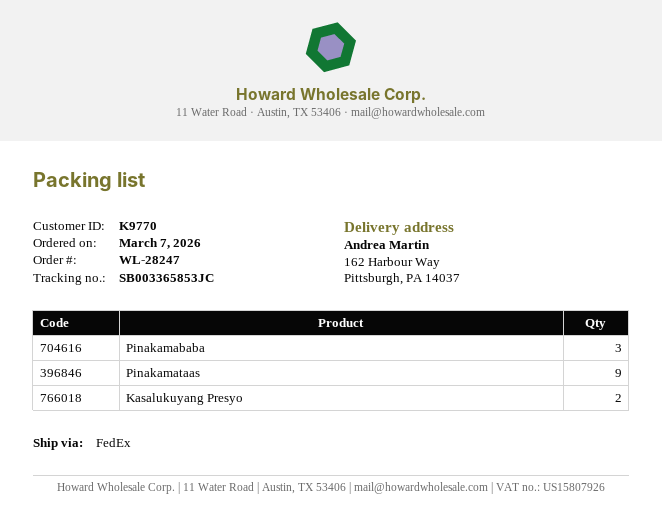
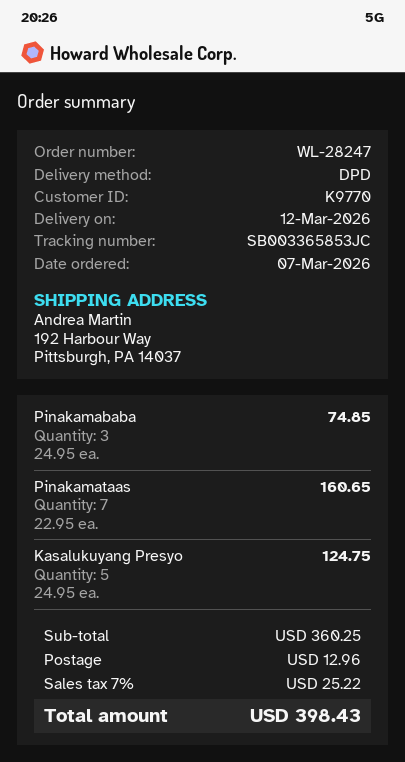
shipping method: FedEx -> DPD
ship to: 162 Harbour Way, Pittsburgh, PA 14037 -> 192 Harbour Way, Pittsburgh, PA 14037
Pinakamataas: 9 -> 7
Kasalukuyang Presyo: 2 -> 5

